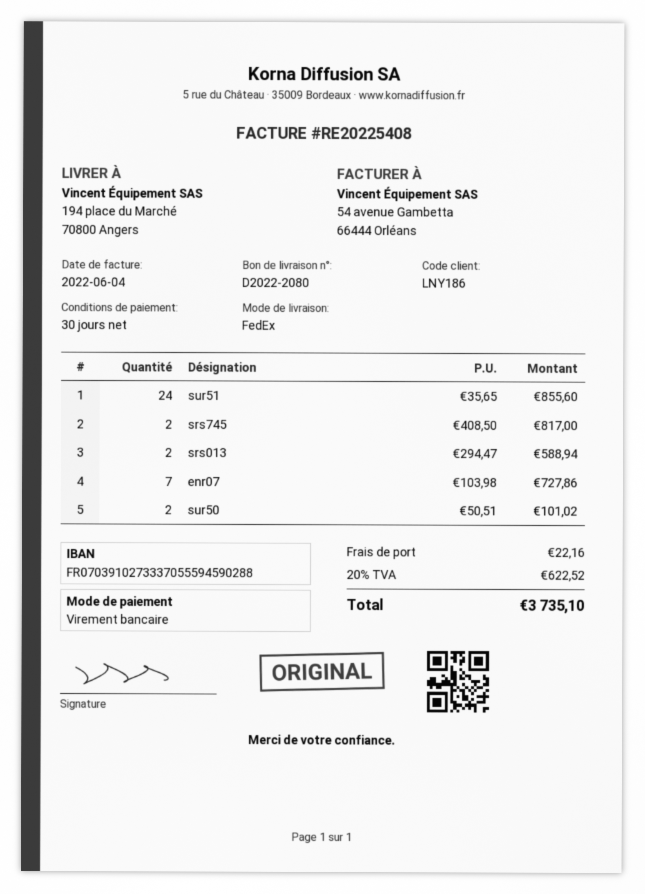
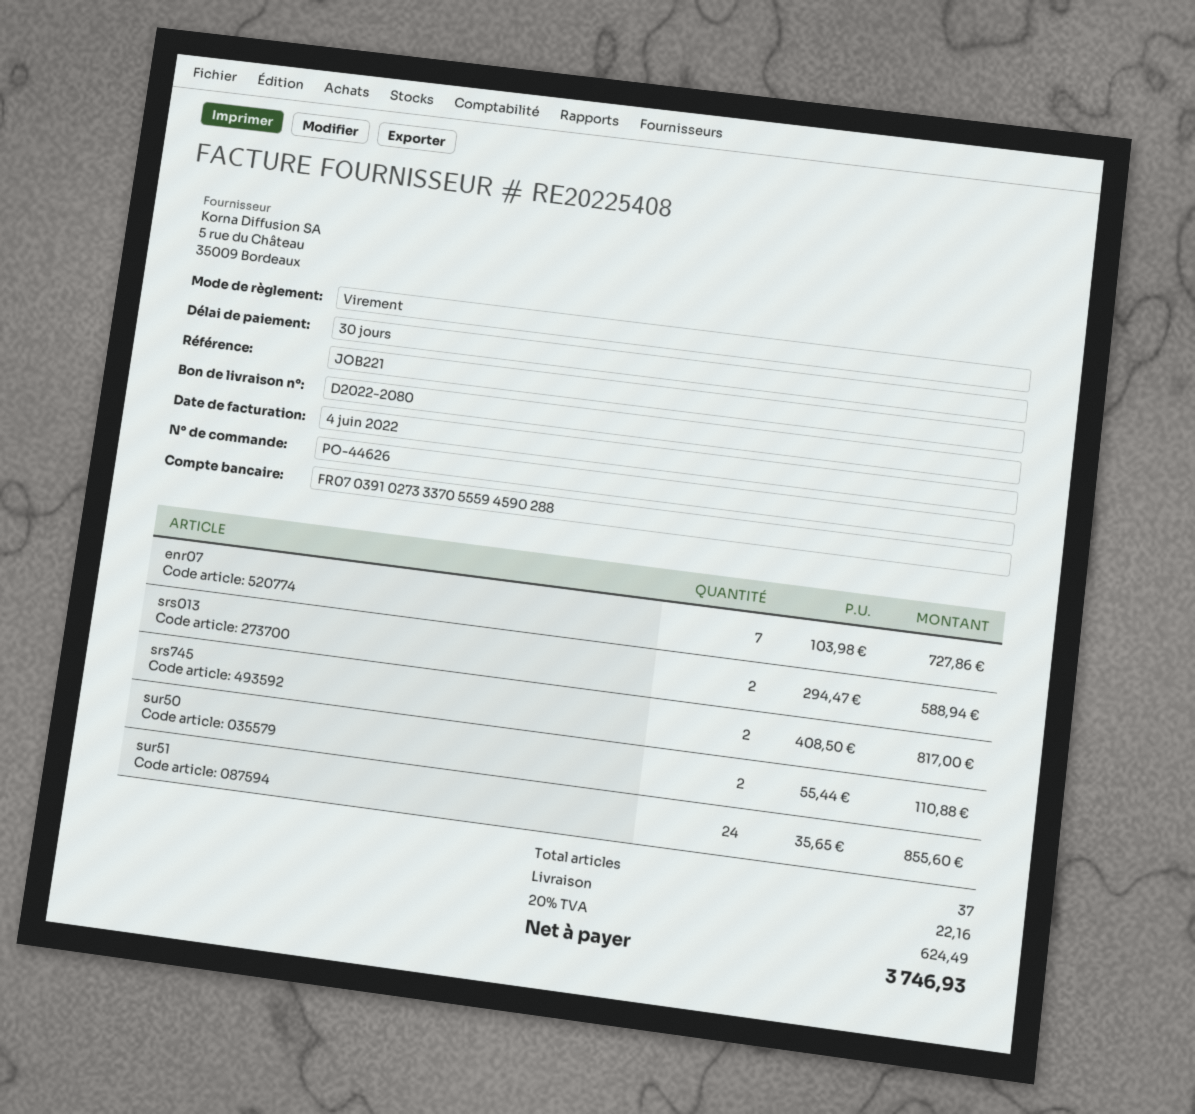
sur50: 2 x 50.51 = 101.02 -> 2 x 55.44 = 110.88
tax: 20% = 622.52 -> 20% = 624.49
total: 3735.10 -> 3746.93

